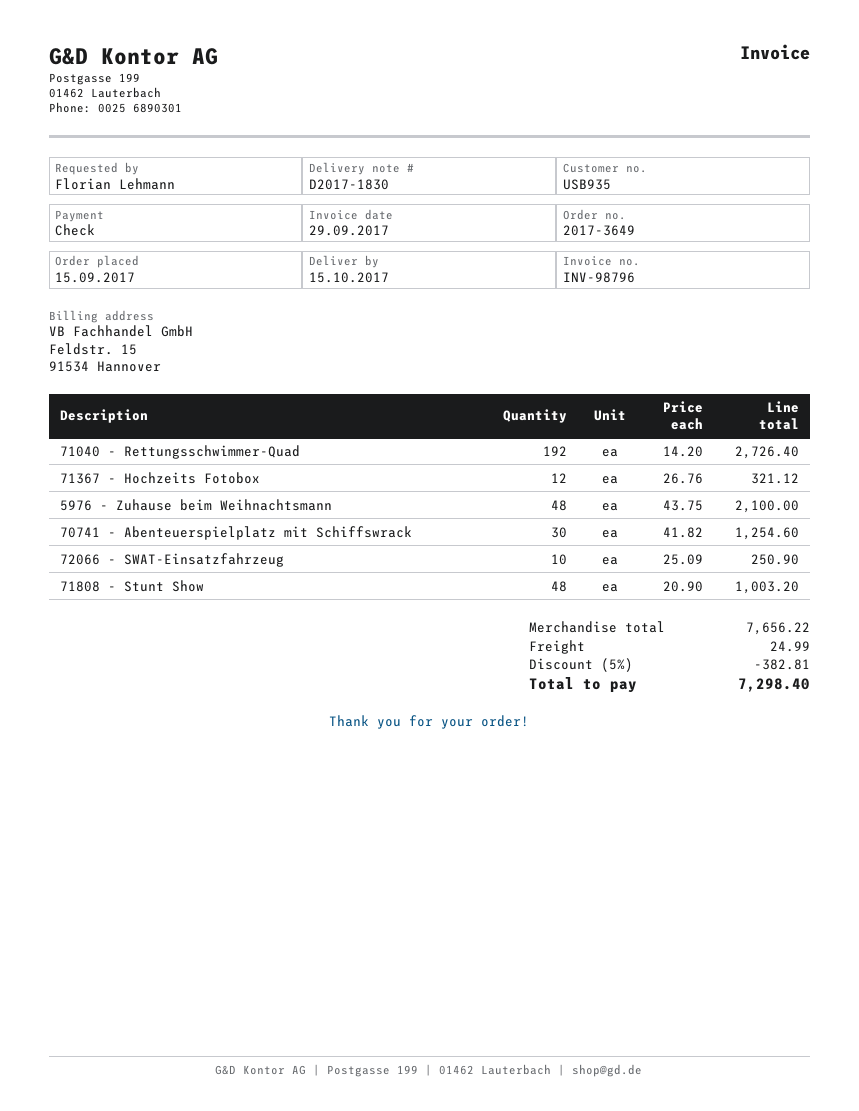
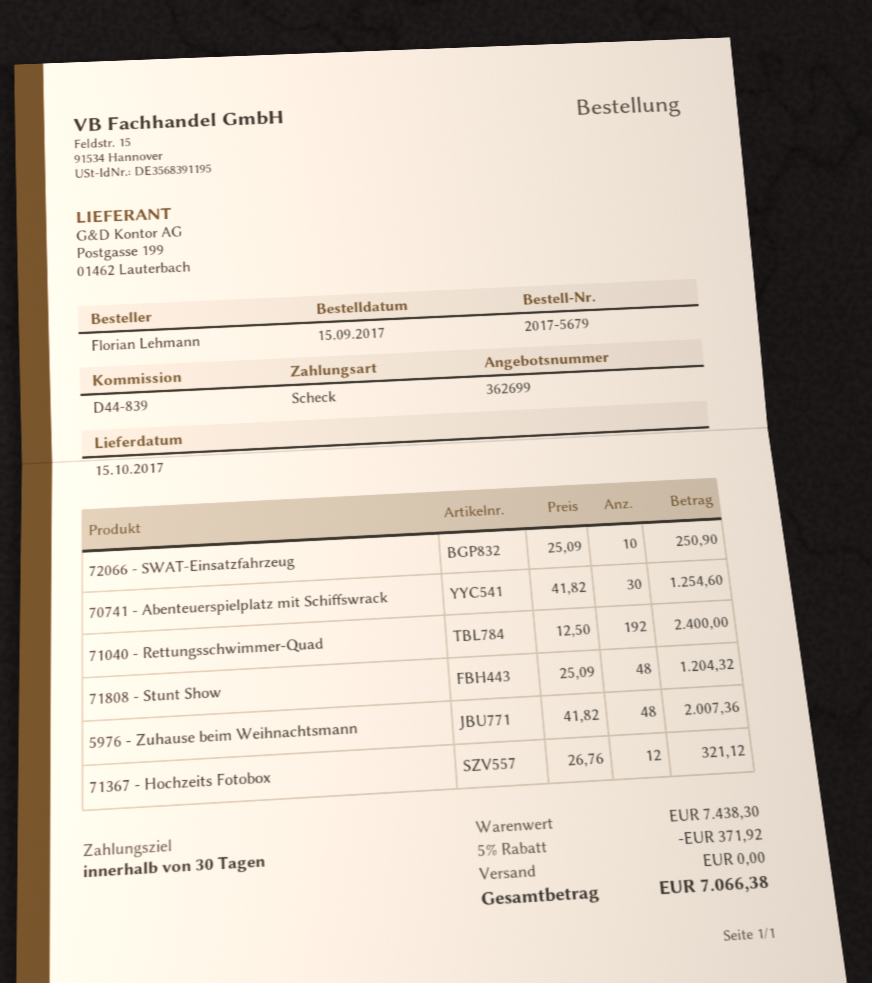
order number: 2017-3649 -> 2017-5679
71040 - Rettungsschwimmer-Quad: 192 x 14.20 = 2726.40 -> 192 x 12.50 = 2400.00
5976 - Zuhause beim Weihnachtsmann: 48 x 43.75 = 2100.00 -> 48 x 41.82 = 2007.36
71808 - Stunt Show: 48 x 20.90 = 1003.20 -> 48 x 25.09 = 1204.32
subtotal: 7656.22 -> 7438.30
discount: 5% = 382.81 -> 5% = 371.92
shipping: 24.99 -> 0.00
total: 7298.40 -> 7066.38

